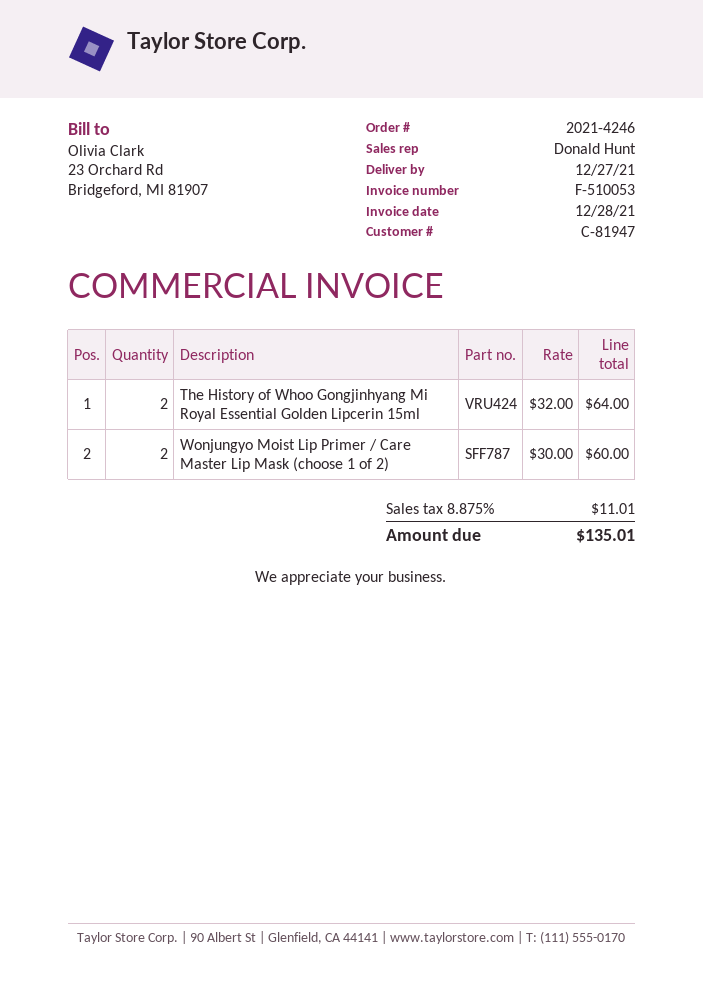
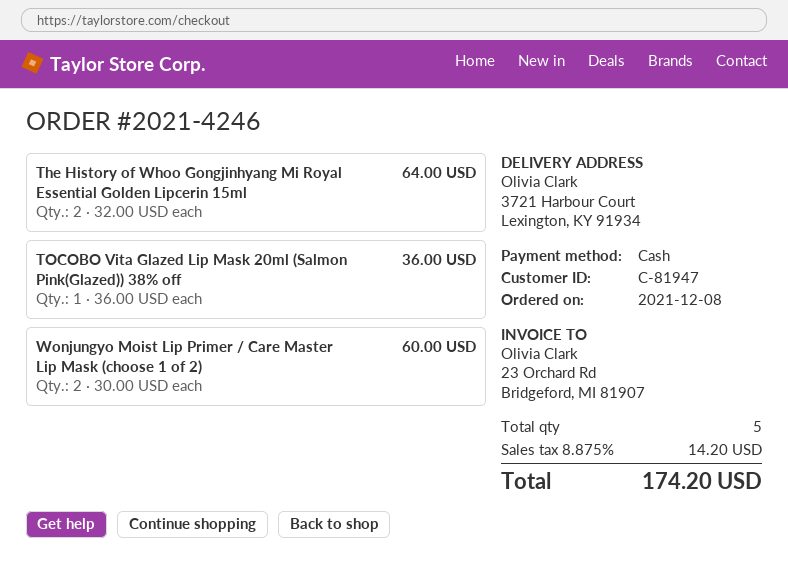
TOCOBO Vita Glazed Lip Mask 20ml (Salmon Pink(Glazed)) 38% off: none -> 1 x 36.00 = 36.00
tax: 8.875% = 11.01 -> 8.875% = 14.20
total: 135.01 -> 174.20

